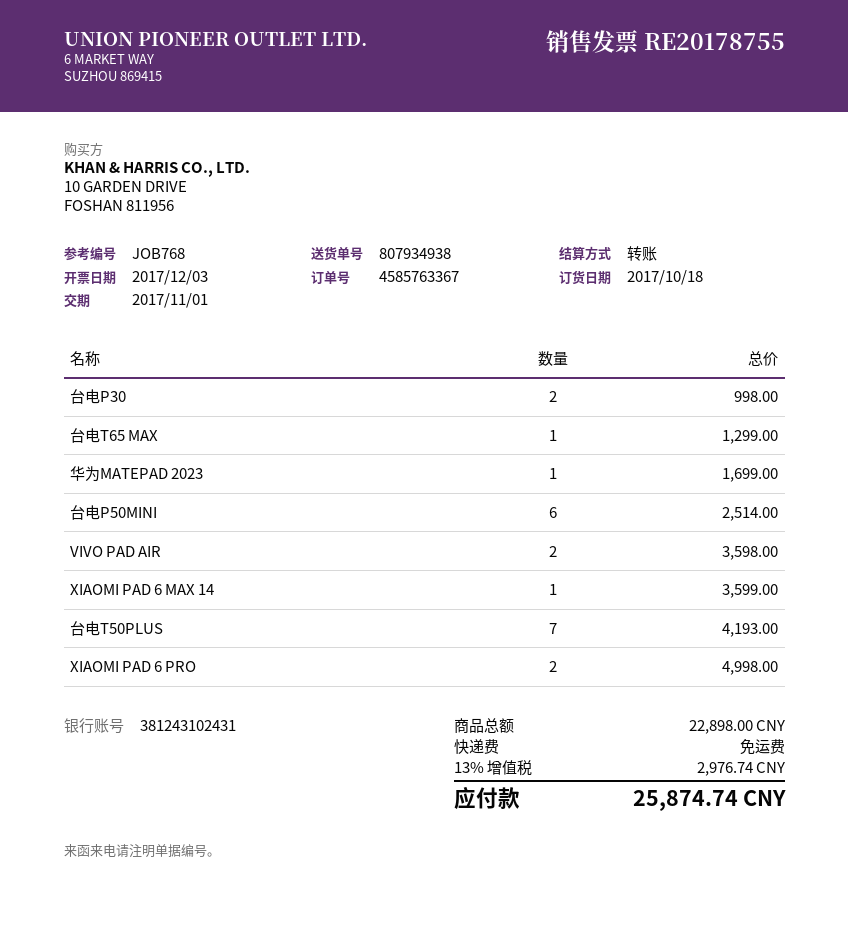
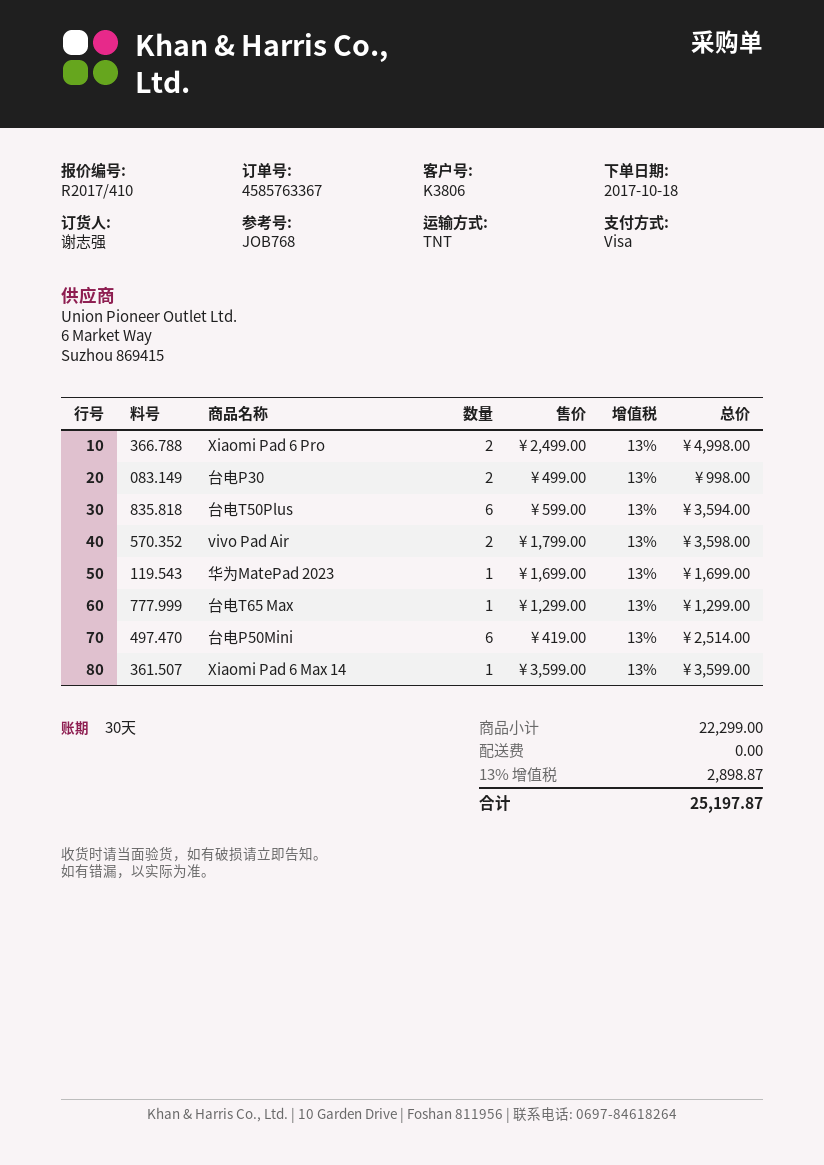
payment method: bank transfer -> Visa
台电T50PLUS: 7 for 4193.00 -> 6 for 3594.00
subtotal: 22898.00 -> 22299.00
tax: 13% = 2976.74 -> 13% = 2898.87
total: 25874.74 -> 25197.87

